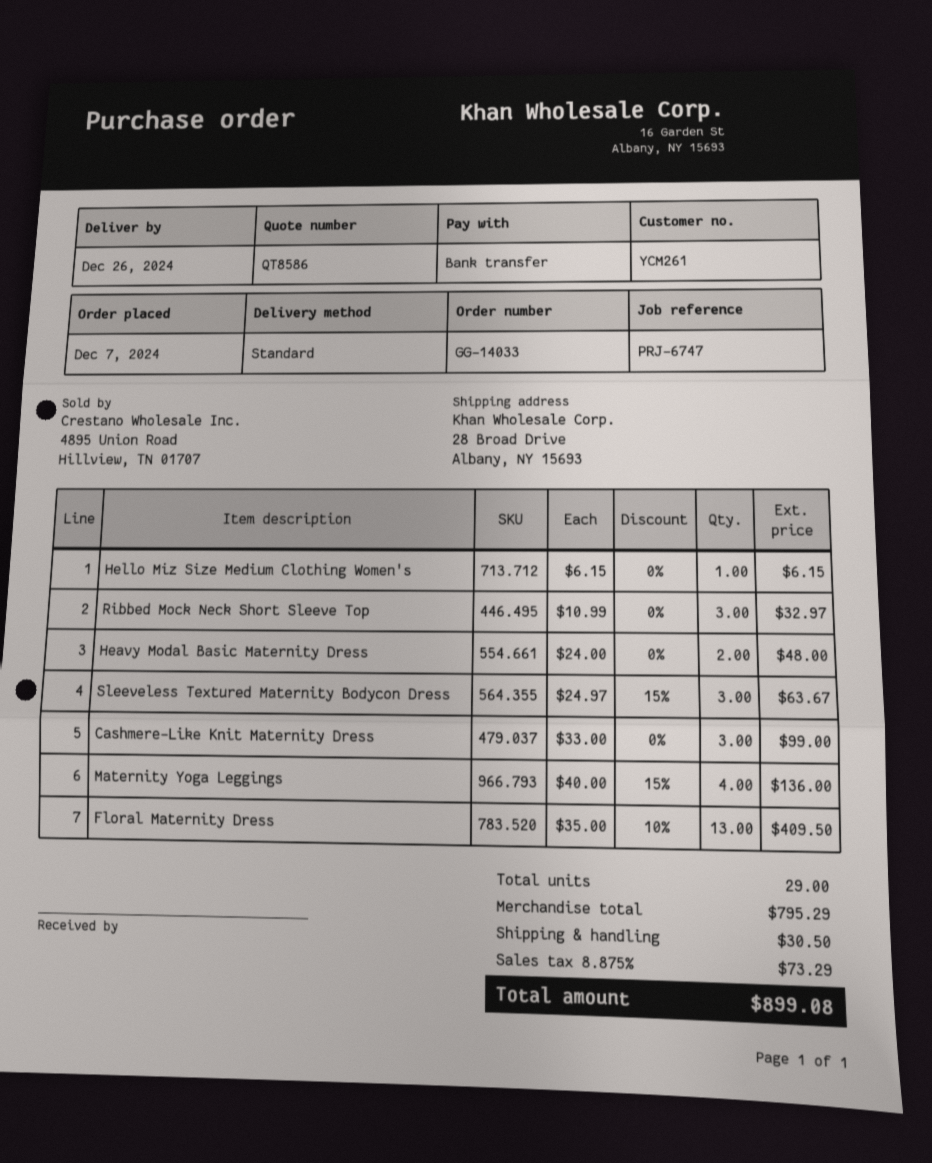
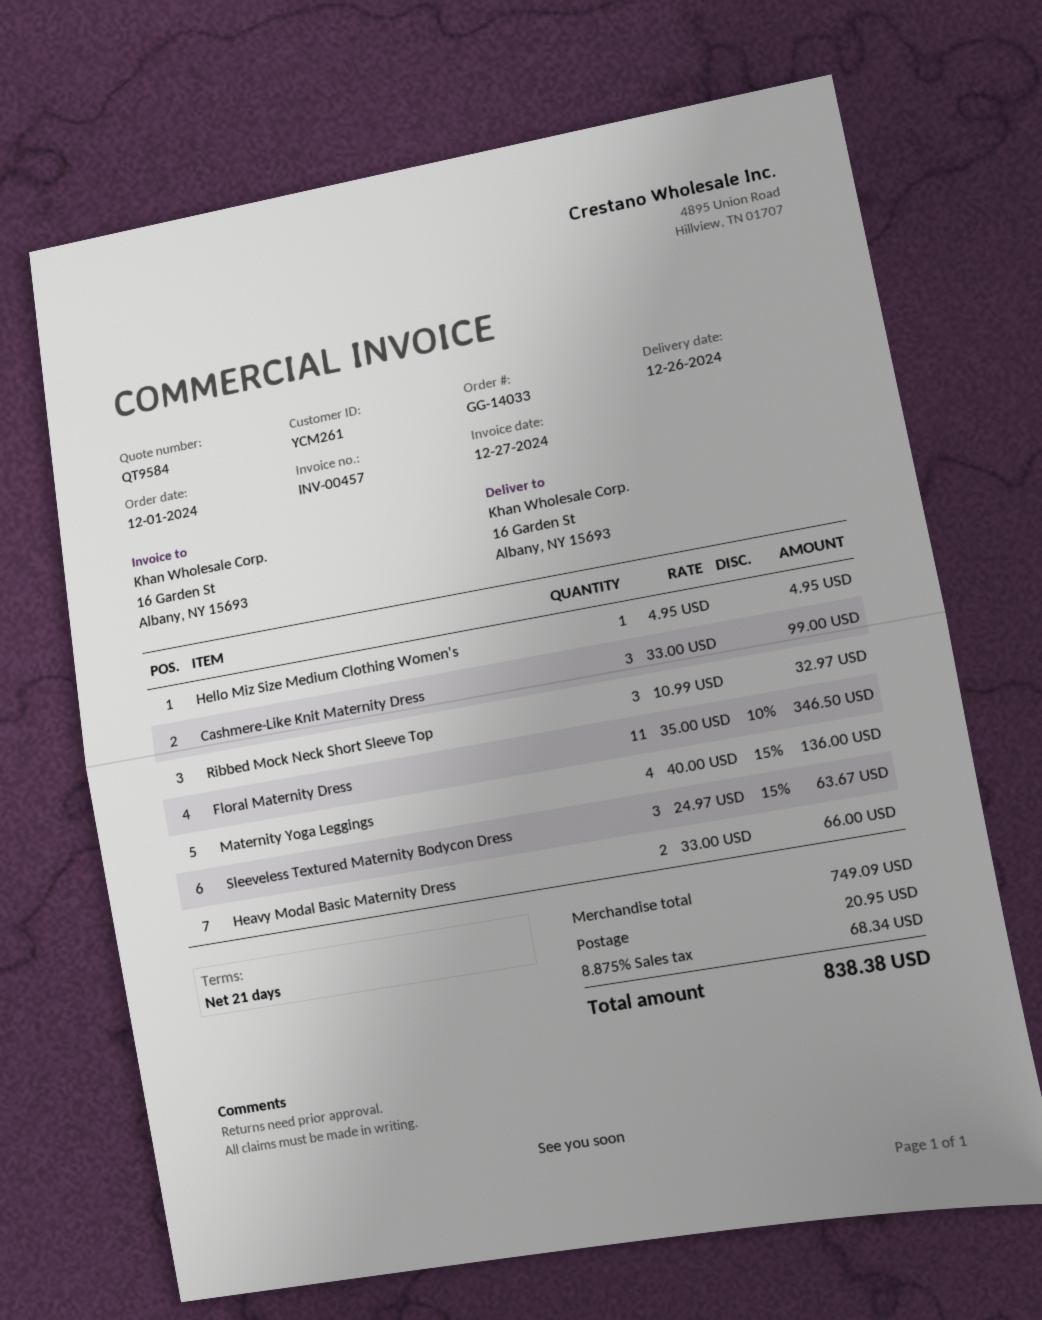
quote number: QT8586 -> QT9584
order date: 2024-12-07 -> 2024-12-01
ship to: 28 Broad Drive, Albany, NY 15693 -> 16 Garden St, Albany, NY 15693
Hello Miz Size Medium Clothing Women's: 1 x 6.15 = 6.15 -> 1 x 4.95 = 4.95
Heavy Modal Basic Maternity Dress: 2 x 24.00 = 48.00 -> 2 x 33.00 = 66.00
Floral Maternity Dress: 13 x 35.00 - 10% = 409.50 -> 11 x 35.00 - 10% = 346.50
subtotal: 795.29 -> 749.09
shipping: 30.50 -> 20.95
tax: 8.875% = 73.29 -> 8.875% = 68.34
total: 899.08 -> 838.38

